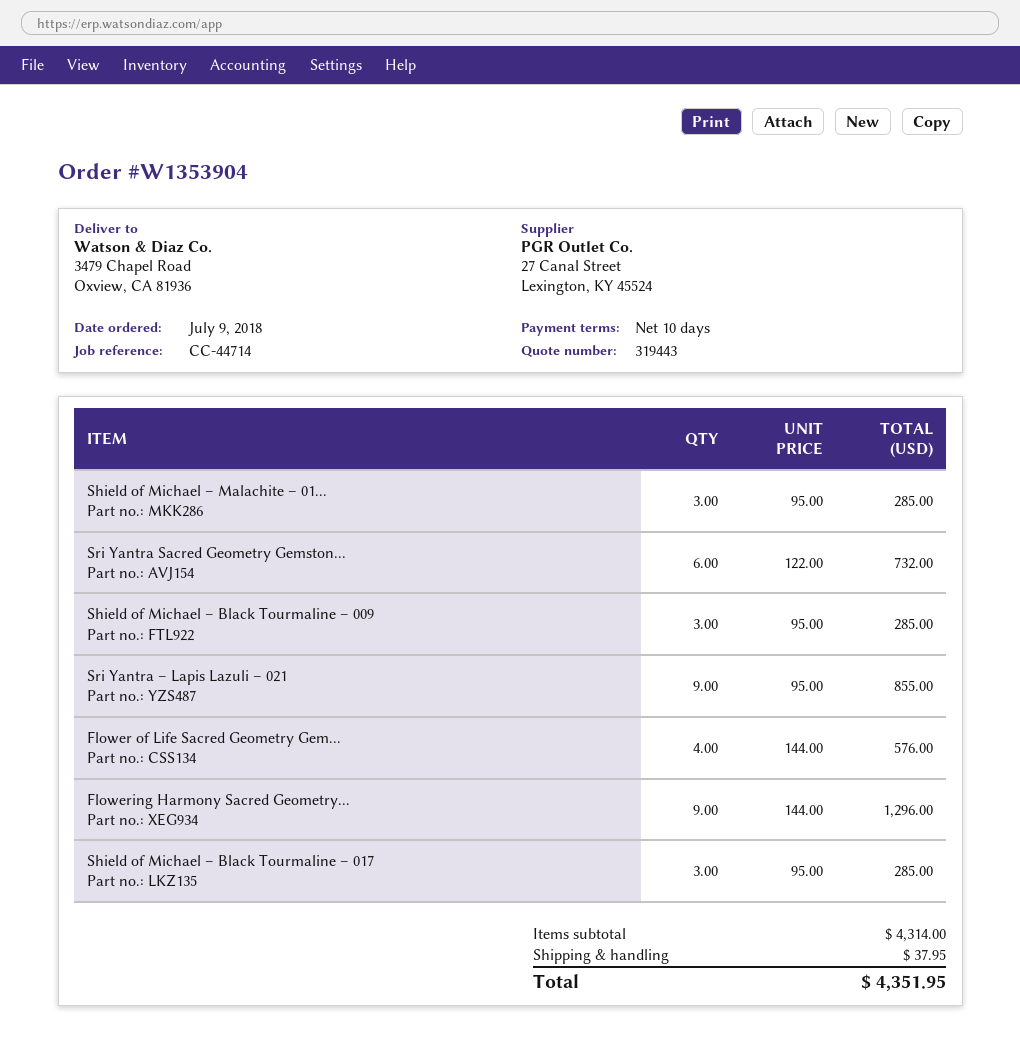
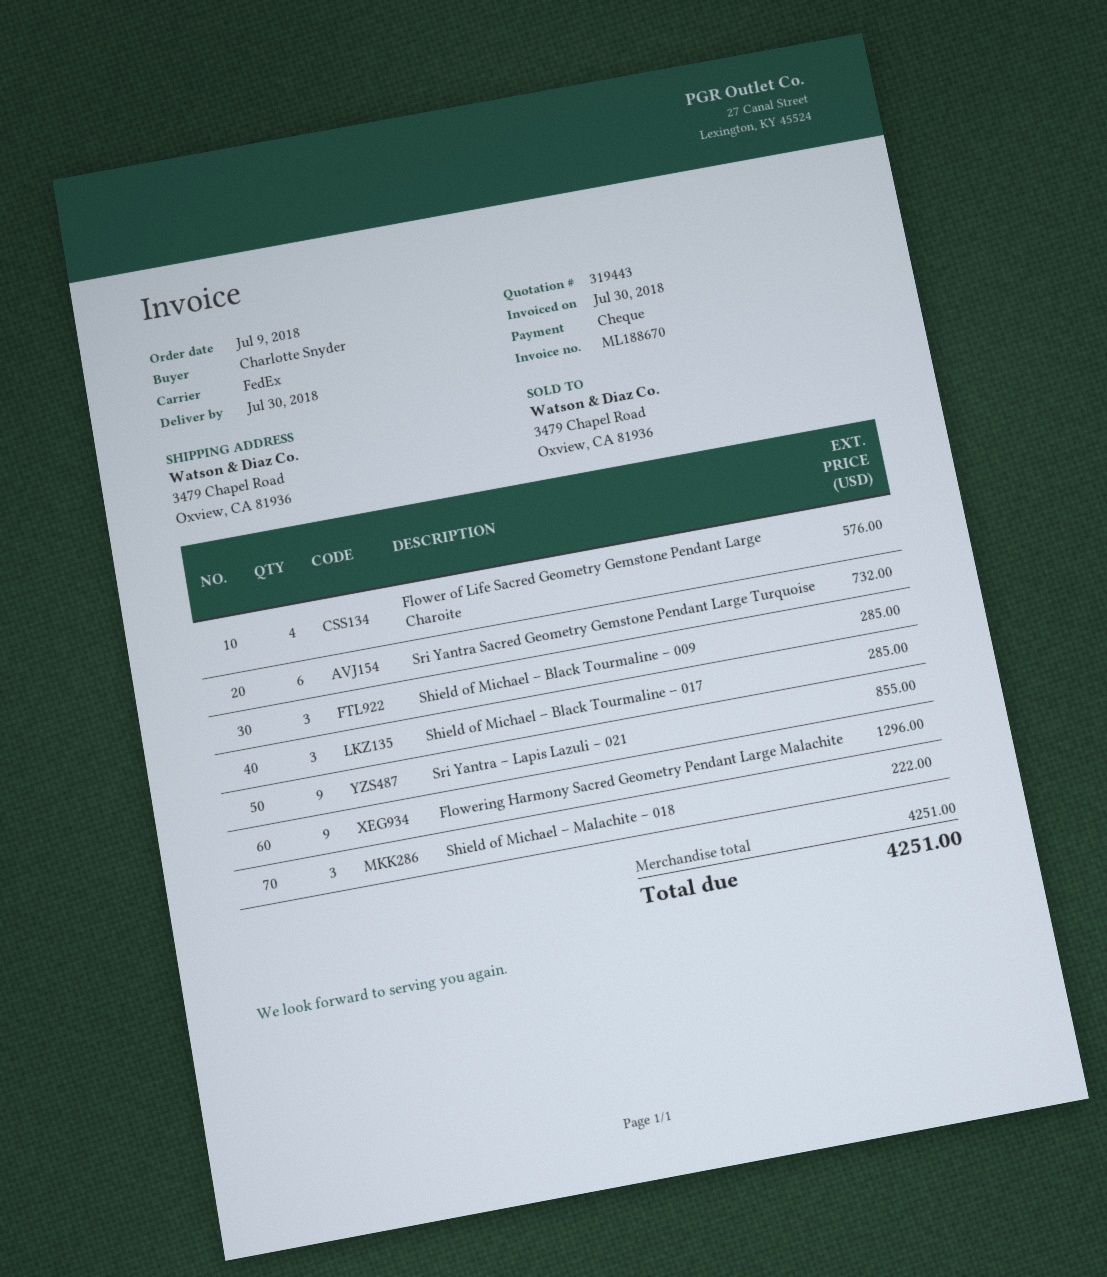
Shield of Michael – Malachite – 01...: 3 for 285.00 -> 3 for 222.00
subtotal: 4314.00 -> 4251.00
shipping: 37.95 -> none
total: 4351.95 -> 4251.00

